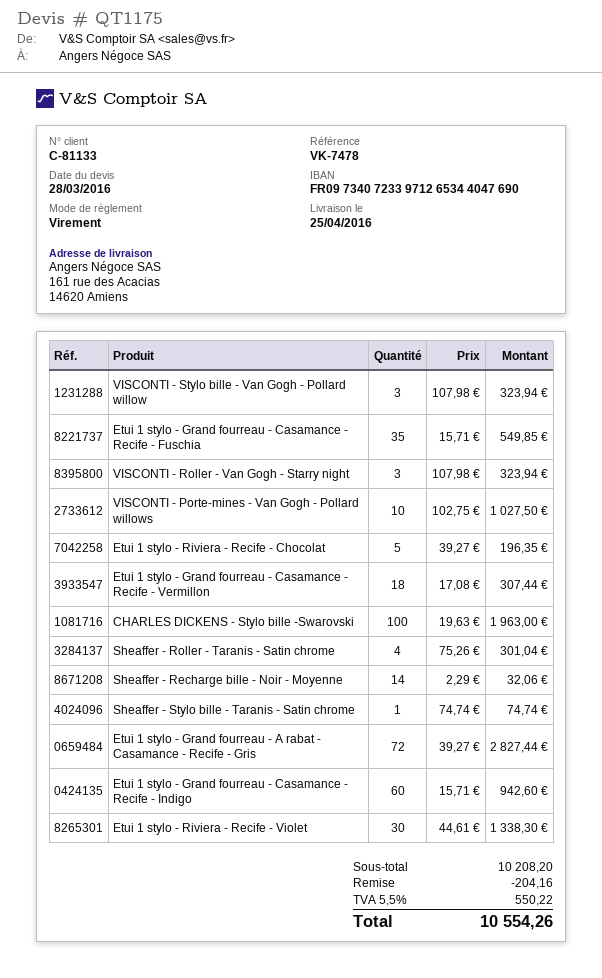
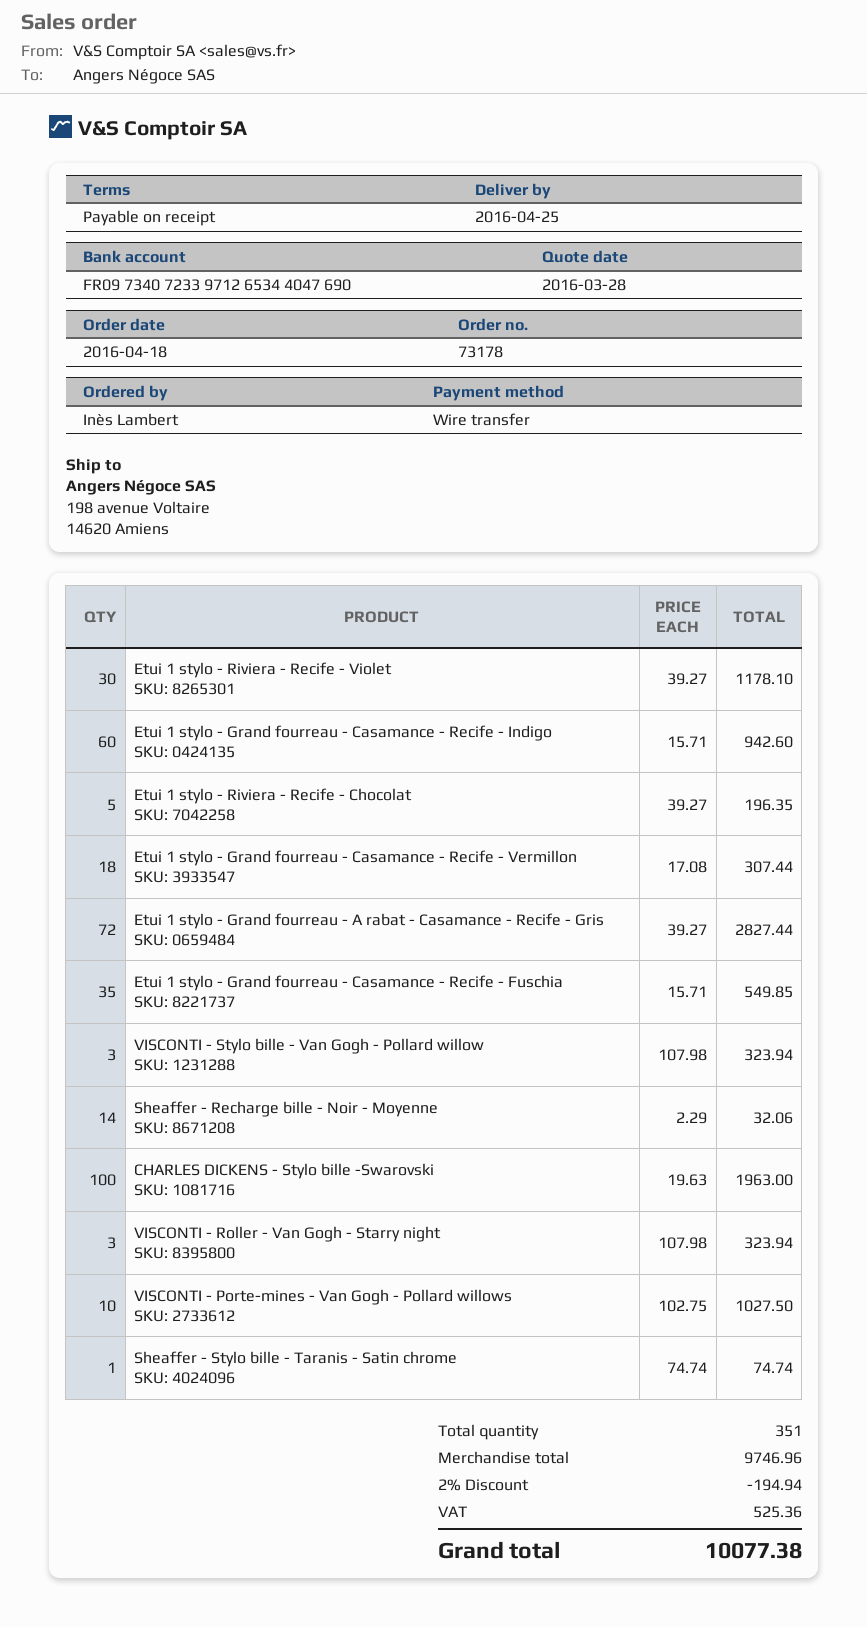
ship to: 161 rue des Acacias, 14620 Amiens -> 198 avenue Voltaire, 14620 Amiens
Sheaffer - Roller - Taranis - Satin chrome: 4 x 75.26 = 301.04 -> none
Etui 1 stylo - Riviera - Recife - Violet: 30 x 44.61 = 1338.30 -> 30 x 39.27 = 1178.10
subtotal: 10208.20 -> 9746.96
discount: 204.16 -> 194.94
tax: 550.22 -> 525.36
total: 10554.26 -> 10077.38

